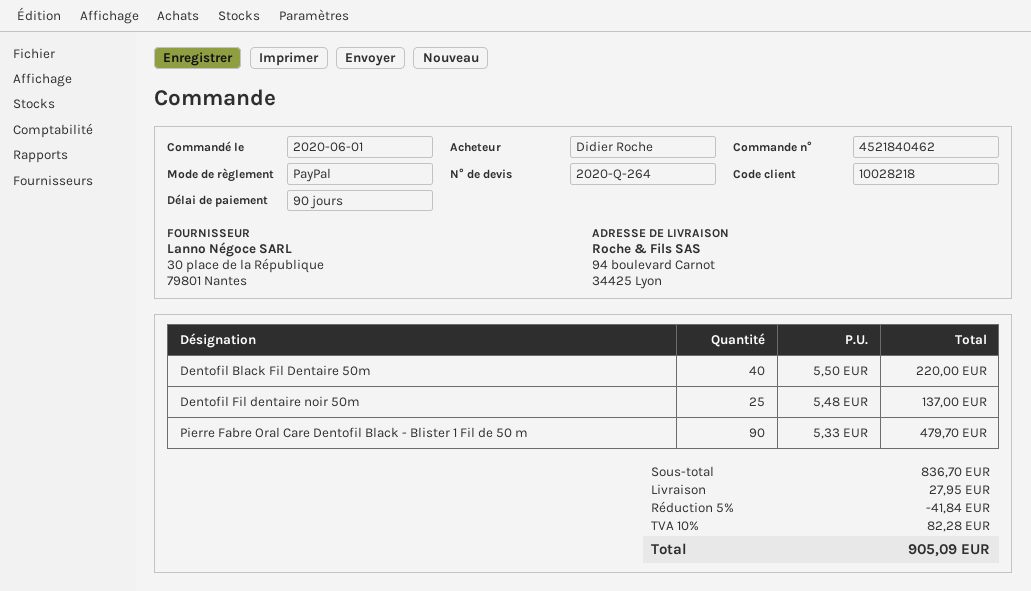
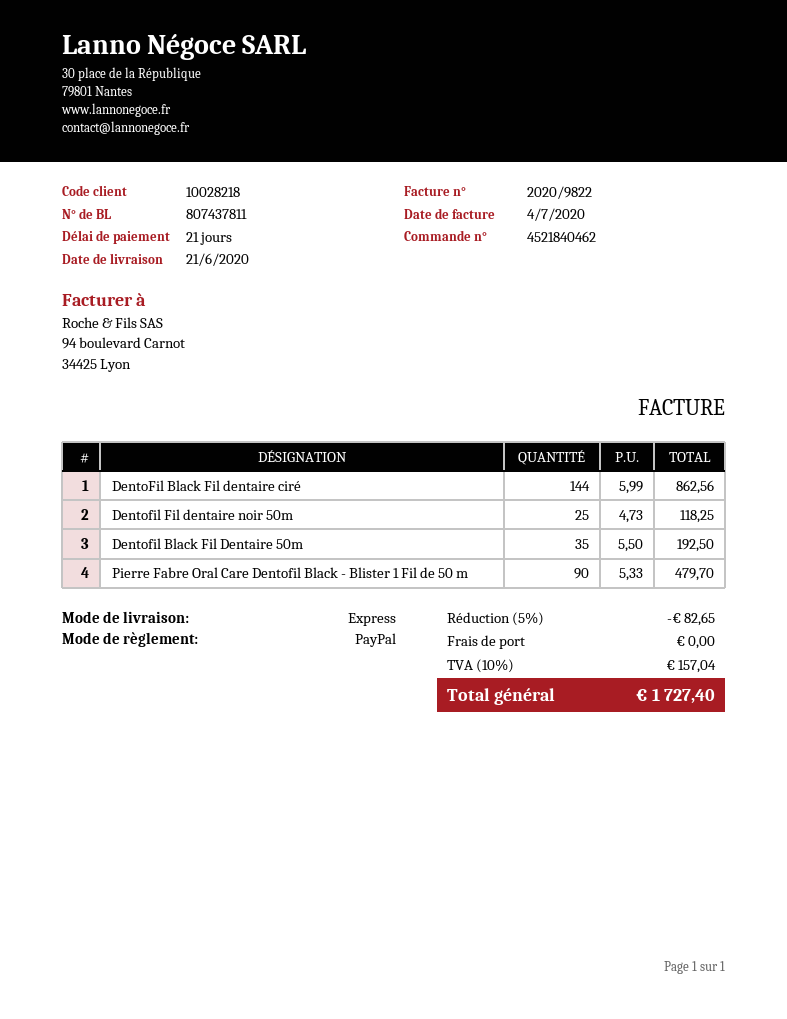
payment terms: 90 days -> 21 days
Dentofil Black Fil Dentaire 50m: 40 x 5.50 = 220.00 -> 35 x 5.50 = 192.50
Dentofil Fil dentaire noir 50m: 25 x 5.48 = 137.00 -> 25 x 4.73 = 118.25
DentoFil Black Fil dentaire ciré: none -> 144 x 5.99 = 862.56
discount: 5% = 41.84 -> 5% = 82.65
shipping: 27.95 -> 0.00
tax: 10% = 82.28 -> 10% = 157.04
total: 905.09 -> 1727.40

